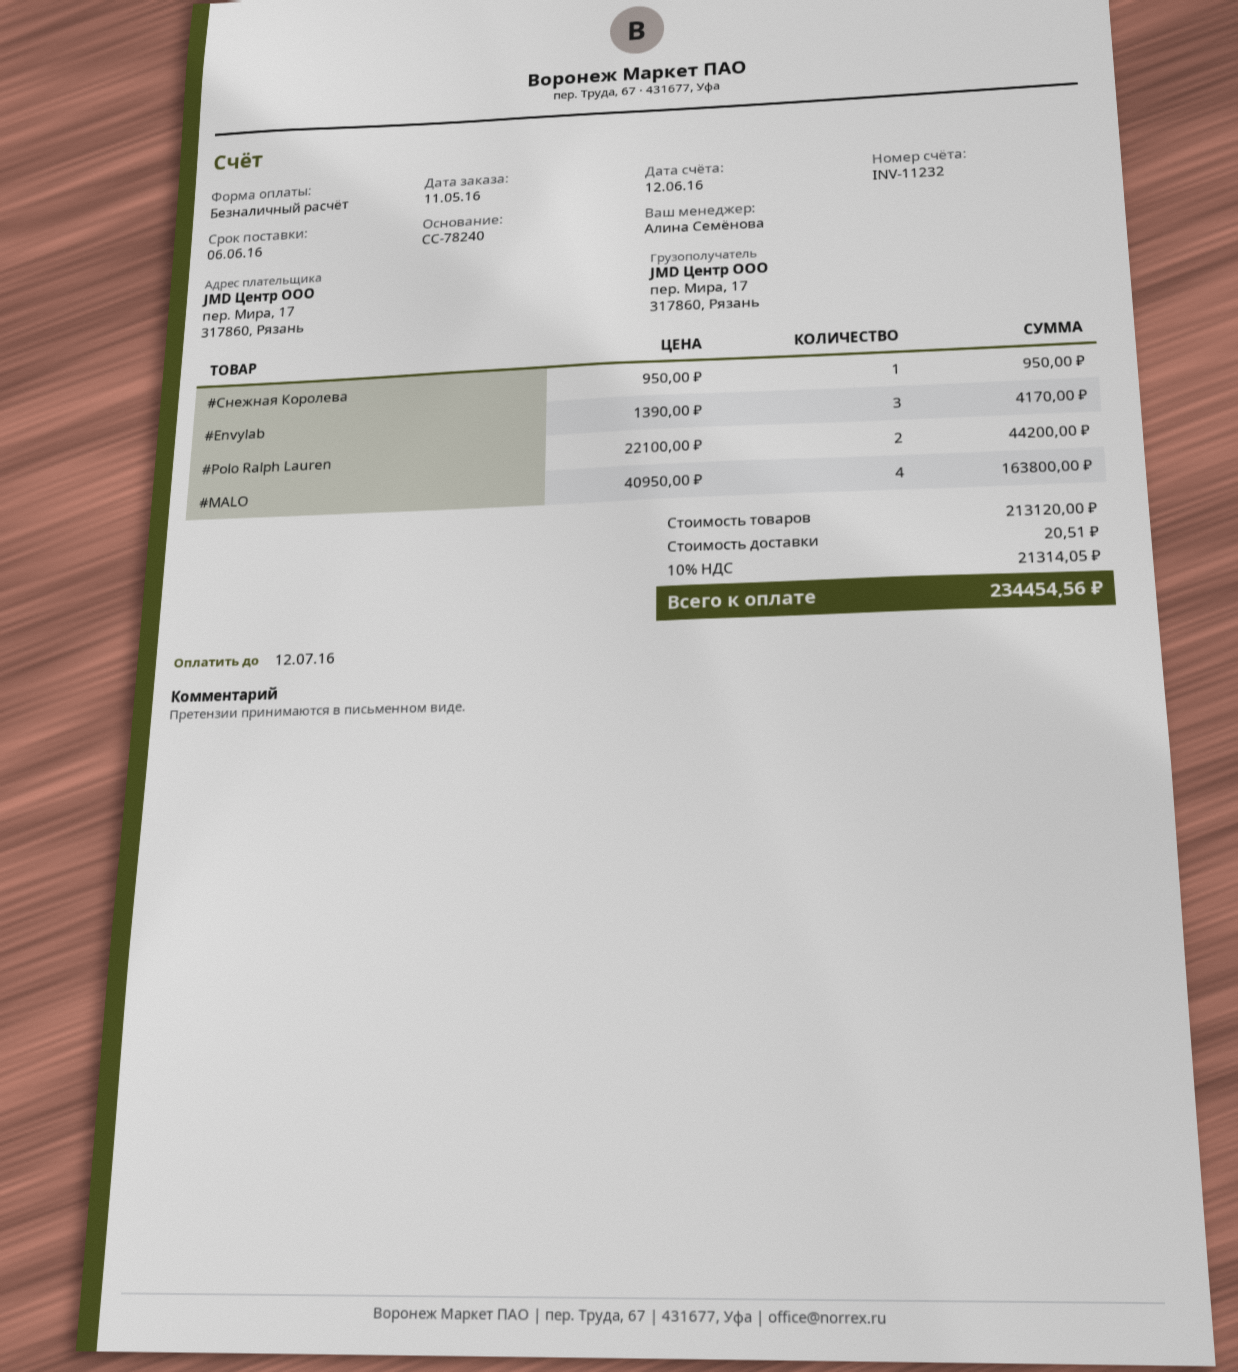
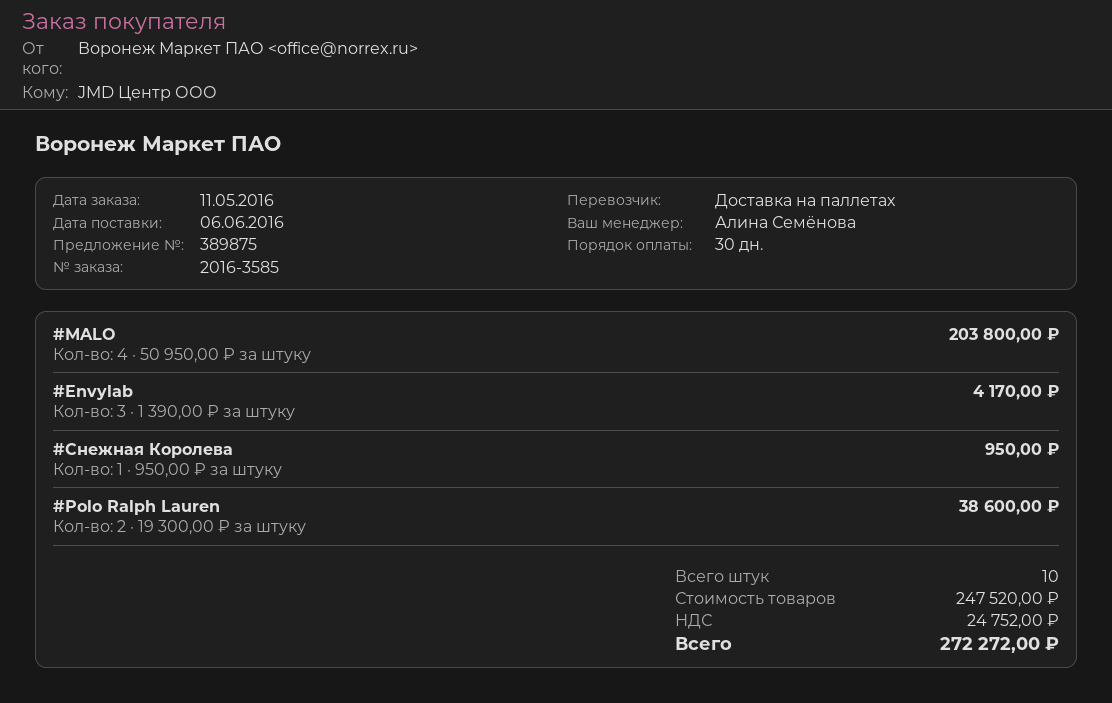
#Polo Ralph Lauren: 2 x 22100.00 = 44200.00 -> 2 x 19300.00 = 38600.00
#MALO: 4 x 40950.00 = 163800.00 -> 4 x 50950.00 = 203800.00
subtotal: 213120.00 -> 247520.00
shipping: 20.51 -> none
tax: 21314.05 -> 24752.00
total: 234454.56 -> 272272.00

